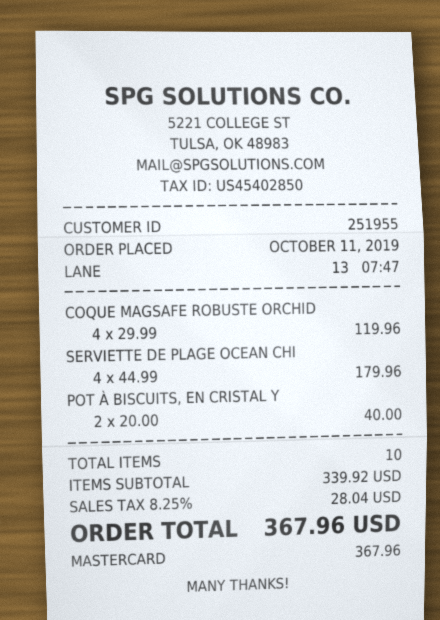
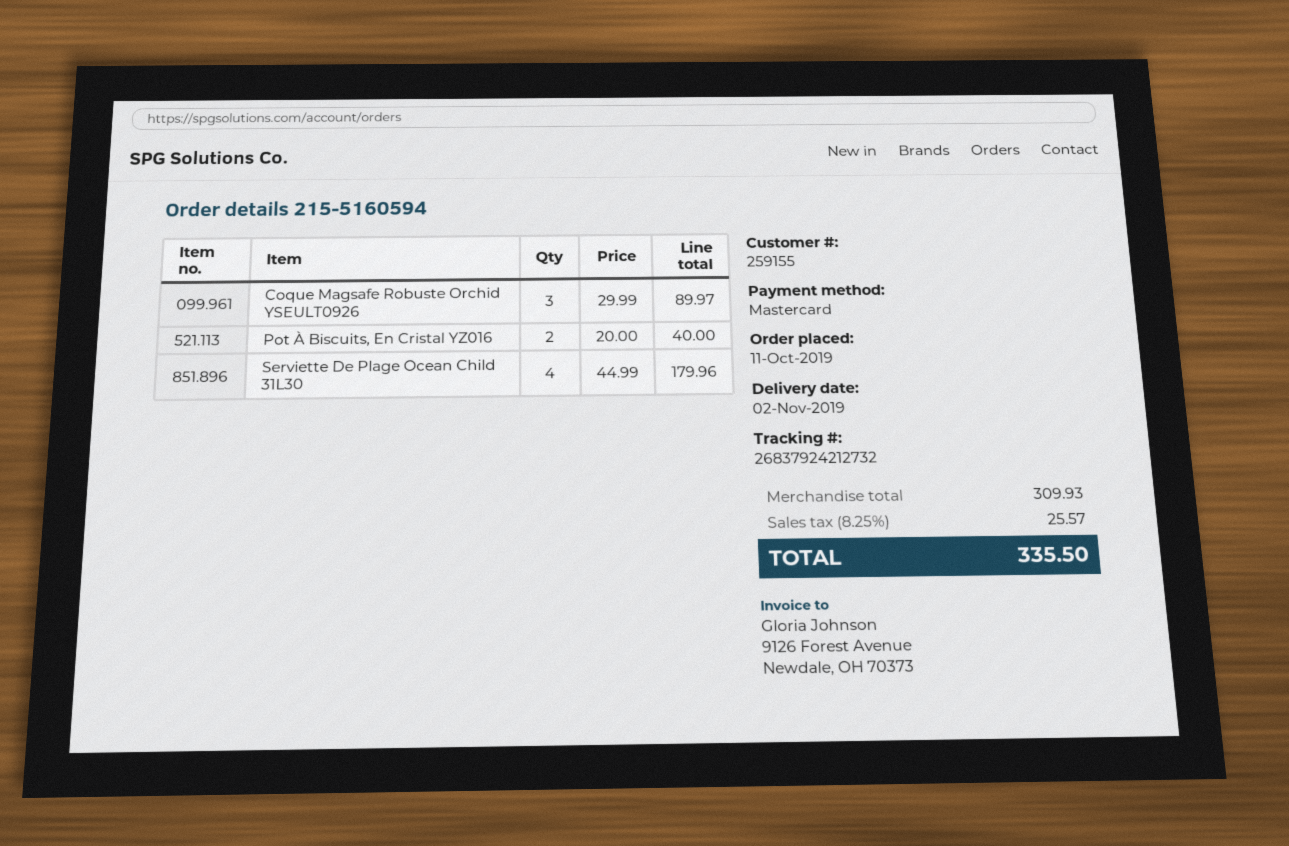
customer number: 251955 -> 259155
COQUE MAGSAFE ROBUSTE ORCHID: 4 x 29.99 = 119.96 -> 3 x 29.99 = 89.97
subtotal: 339.92 -> 309.93
tax: 8.25% = 28.04 -> 8.25% = 25.57
total: 367.96 -> 335.50

